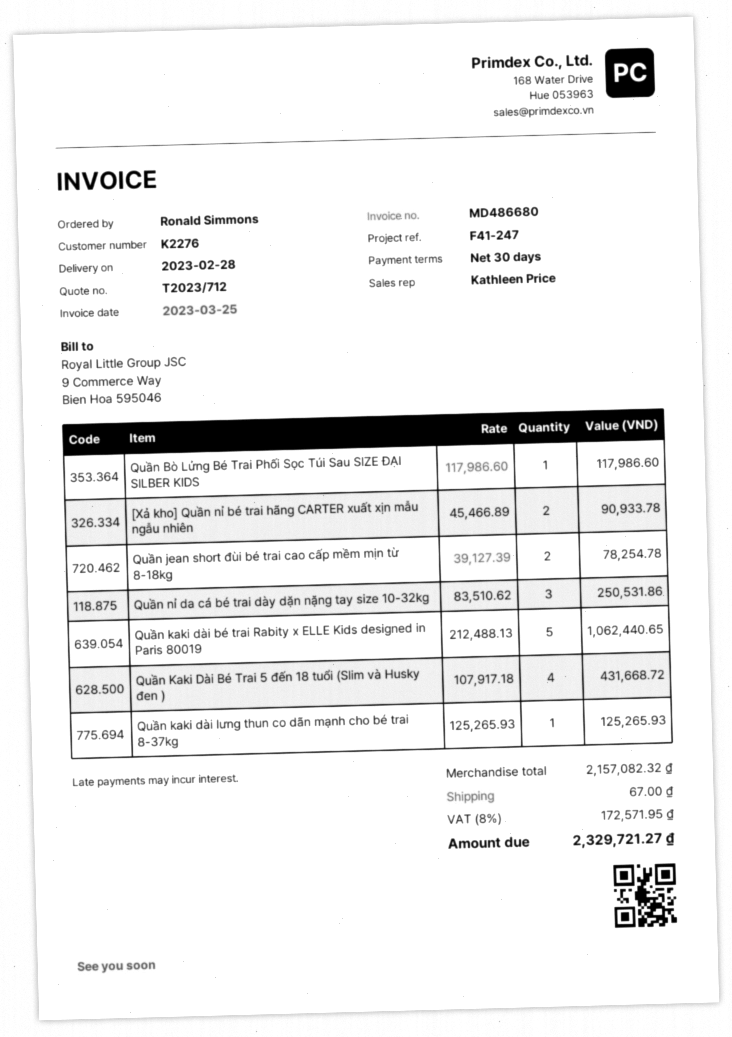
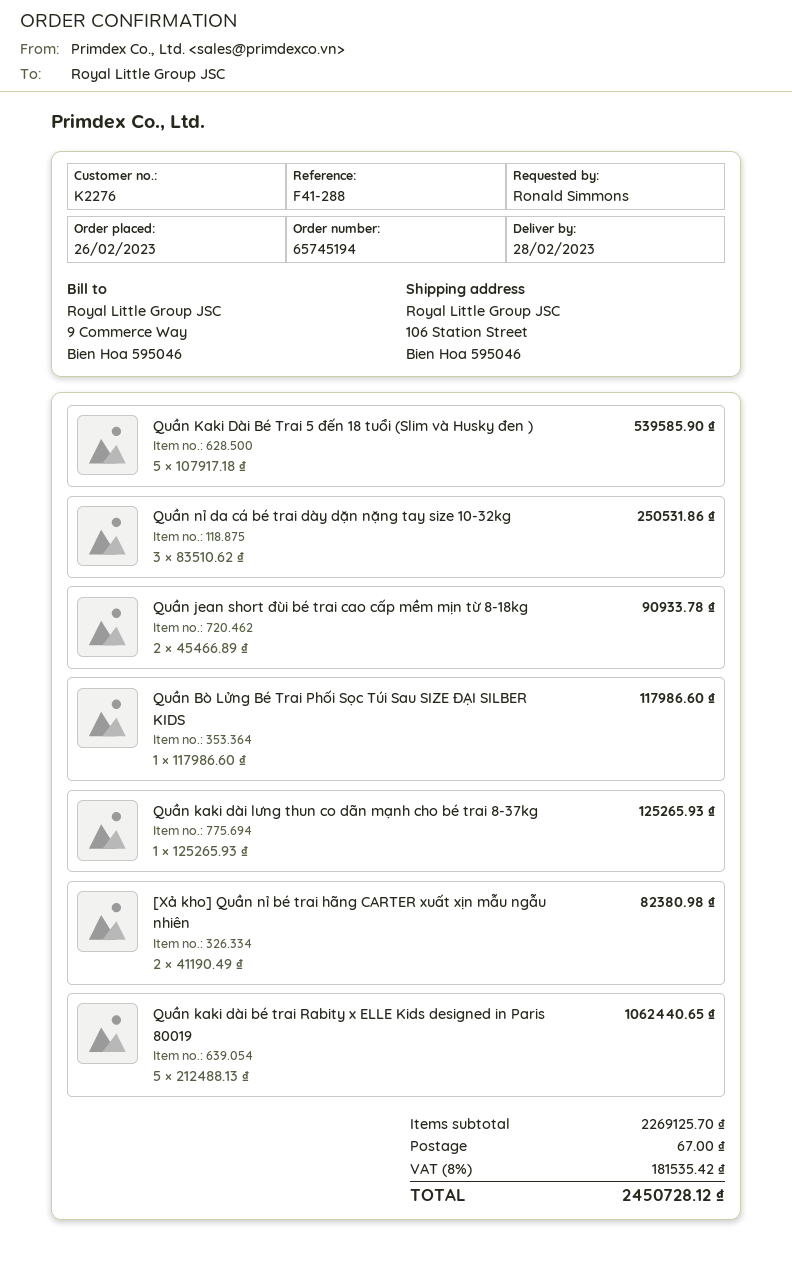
reference: F41-247 -> F41-288
[Xả kho] Quần nỉ bé trai hãng CARTER xuất xịn mẫu ngẫu nhiên: 2 x 45466.89 = 90933.78 -> 2 x 41190.49 = 82380.98
Quần jean short đùi bé trai cao cấp mềm mịn từ 8-18kg: 2 x 39127.39 = 78254.78 -> 2 x 45466.89 = 90933.78
Quần Kaki Dài Bé Trai 5 đến 18 tuổi (Slim và Husky đen ): 4 x 107917.18 = 431668.72 -> 5 x 107917.18 = 539585.90
subtotal: 2157082.32 -> 2269125.70
tax: 8% = 172571.95 -> 8% = 181535.42
total: 2329721.27 -> 2450728.12

